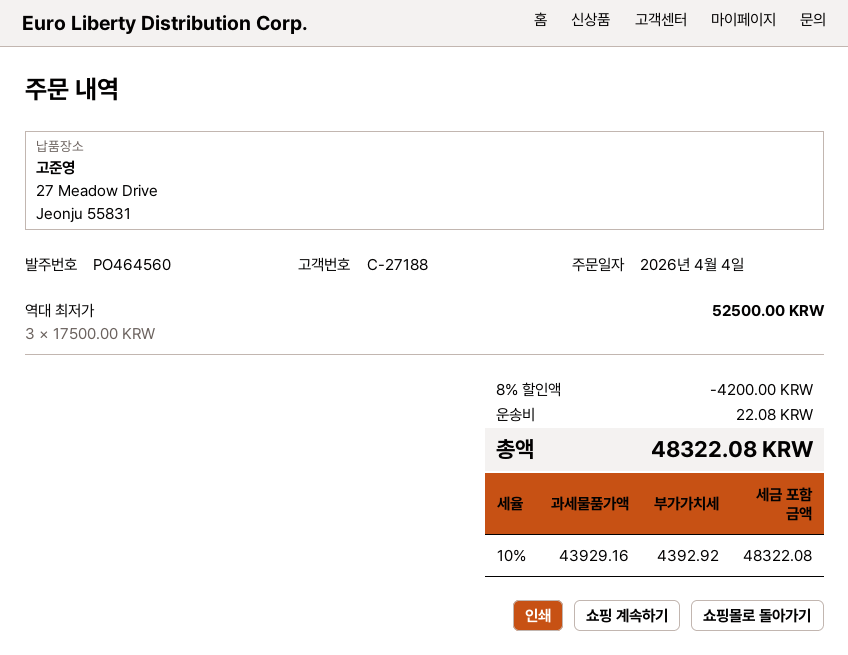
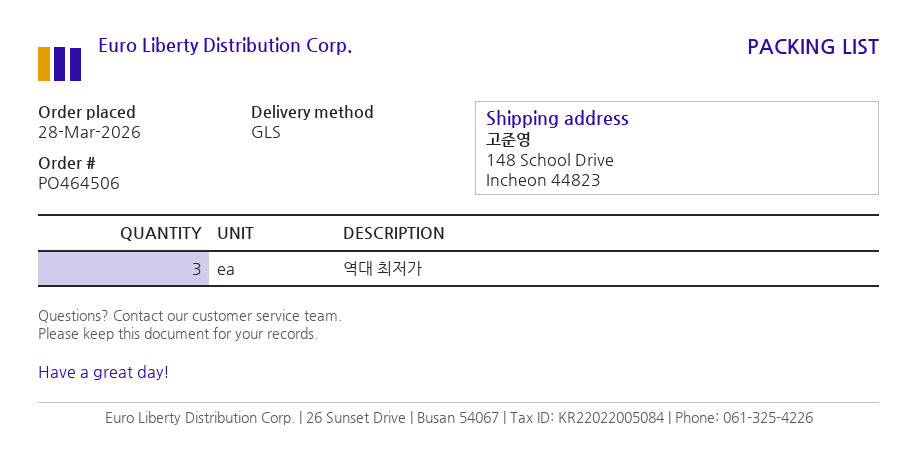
order number: PO464560 -> PO464506
order date: 2026-04-04 -> 2026-03-28
ship to: 27 Meadow Drive, Jeonju 55831 -> 148 School Drive, Incheon 44823

